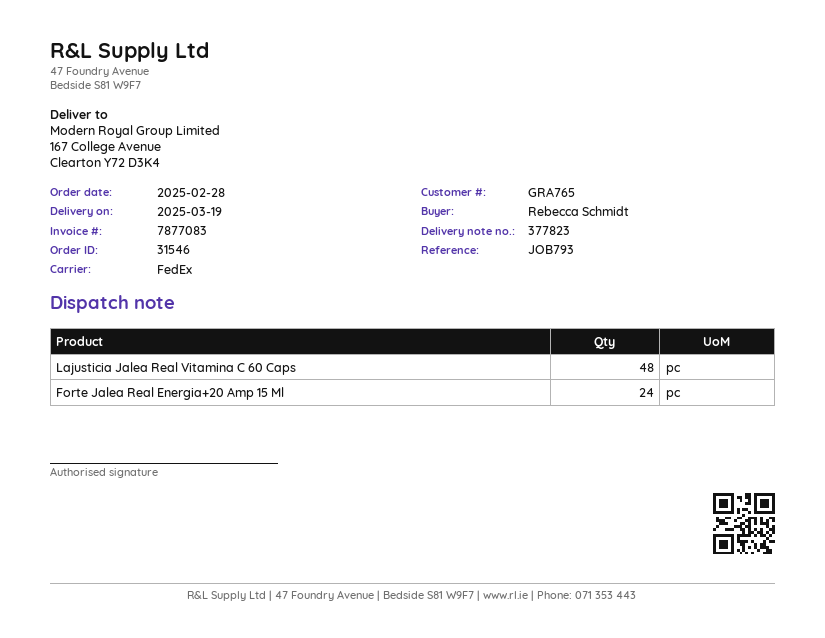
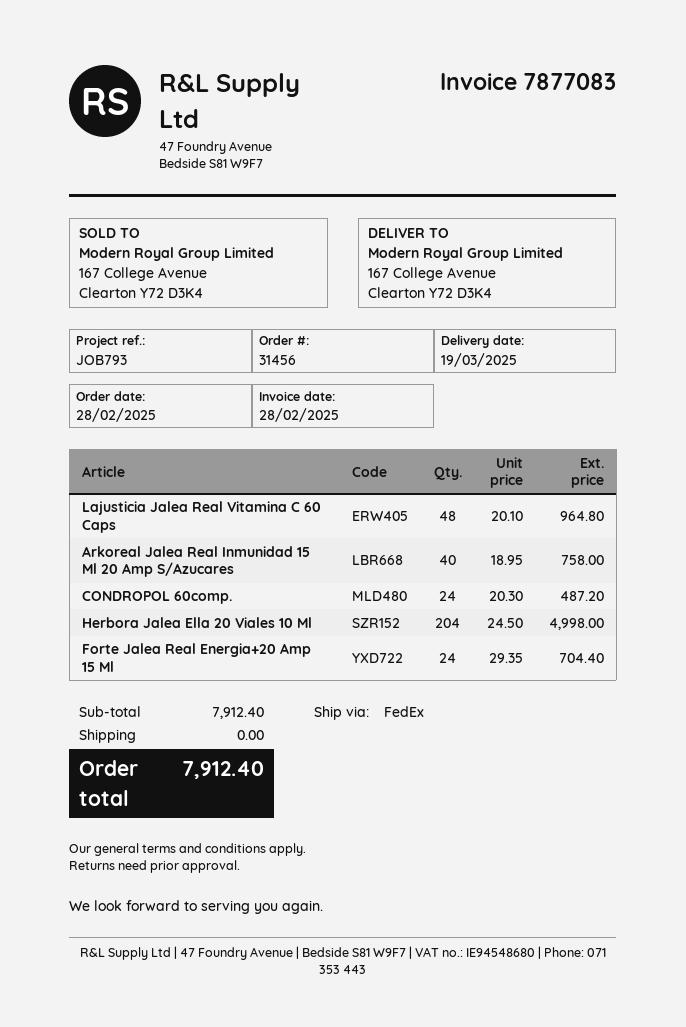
order number: 31546 -> 31456
Arkoreal Jalea Real Inmunidad 15 Ml 20 Amp S/Azucares: none -> 40
CONDROPOL 60comp.: none -> 24
Herbora Jalea Ella 20 Viales 10 Ml: none -> 204

